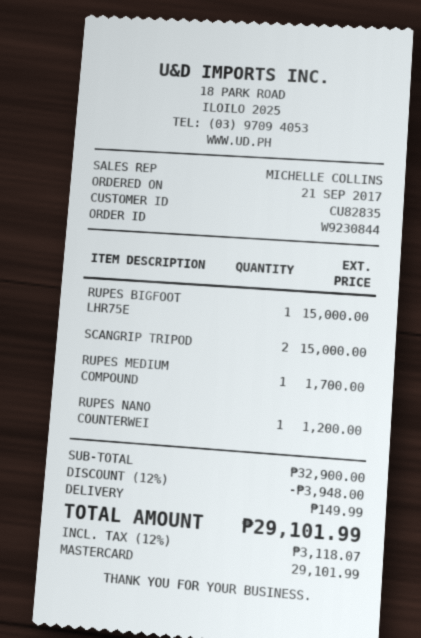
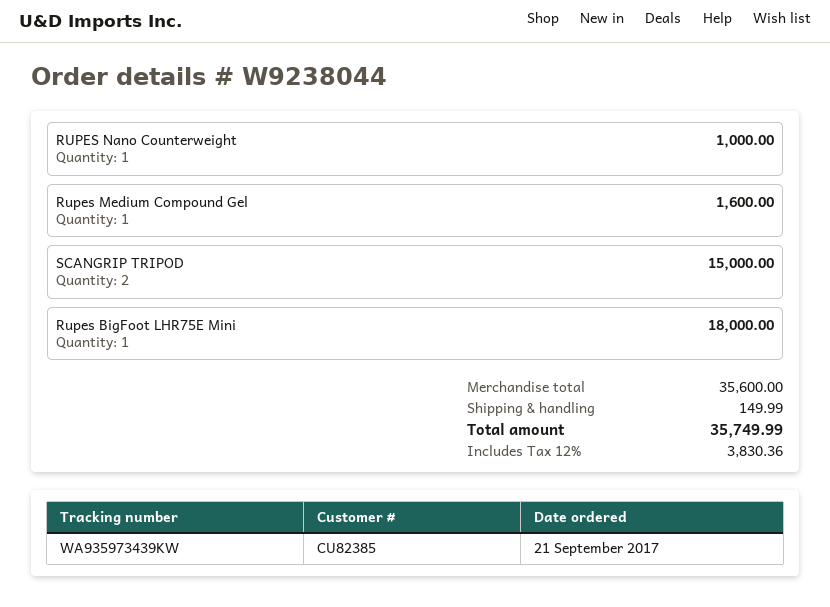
order number: W9230844 -> W9238044
customer number: CU82835 -> CU82385
RUPES BIGFOOT LHR75E: 1 for 15000.00 -> 1 for 18000.00
RUPES MEDIUM COMPOUND: 1 for 1700.00 -> 1 for 1600.00
RUPES NANO COUNTERWEI: 1 for 1200.00 -> 1 for 1000.00
subtotal: 32900.00 -> 35600.00
discount: 12% = 3948.00 -> none
tax: 12% = 3118.07 -> 12% = 3830.36
total: 29101.99 -> 35749.99

